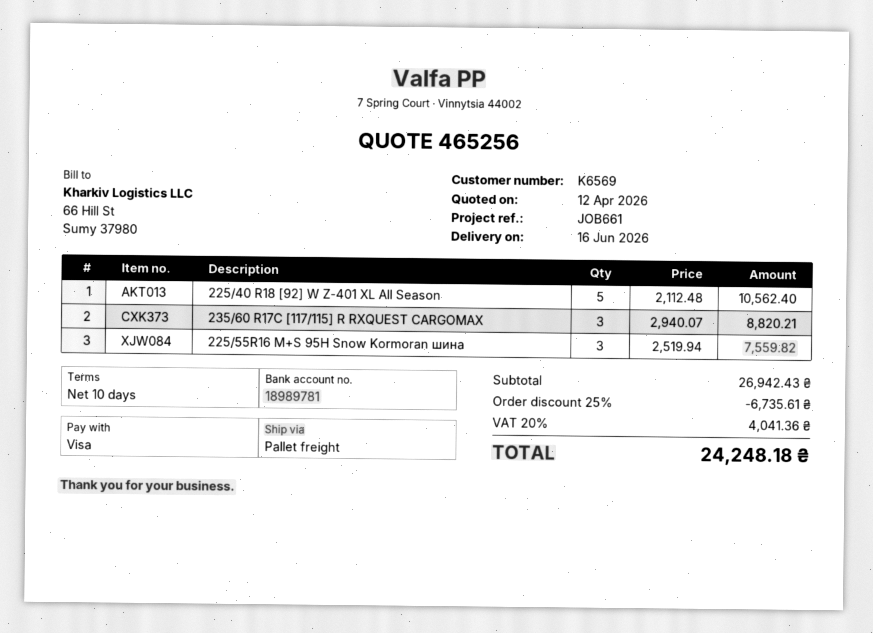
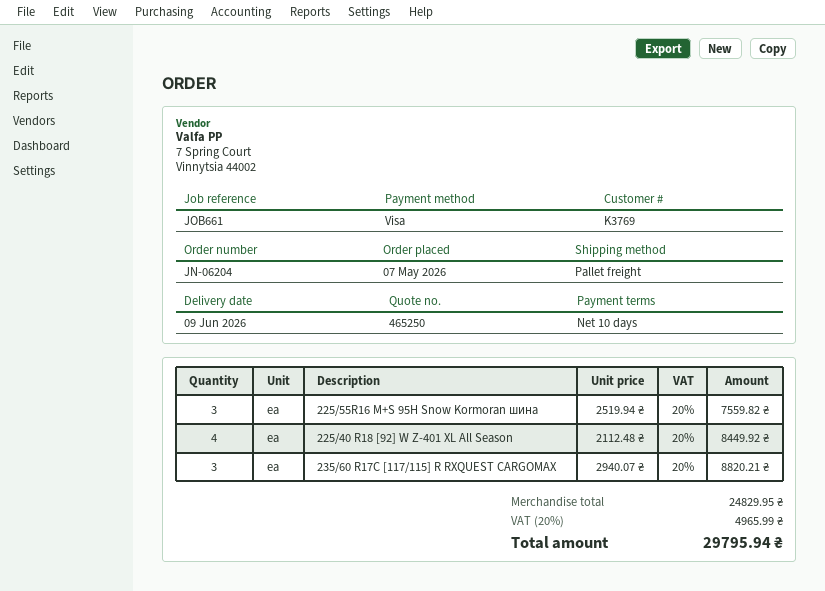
quote number: 465256 -> 465250
delivery date: 2026-06-16 -> 2026-06-09
customer number: K6569 -> K3769
225/40 R18 [92] W Z-401 XL All Season: 5 x 2112.48 = 10562.40 -> 4 x 2112.48 = 8449.92
subtotal: 26942.43 -> 24829.95
discount: 25% = 6735.61 -> none
tax: 20% = 4041.36 -> 20% = 4965.99
total: 24248.18 -> 29795.94

